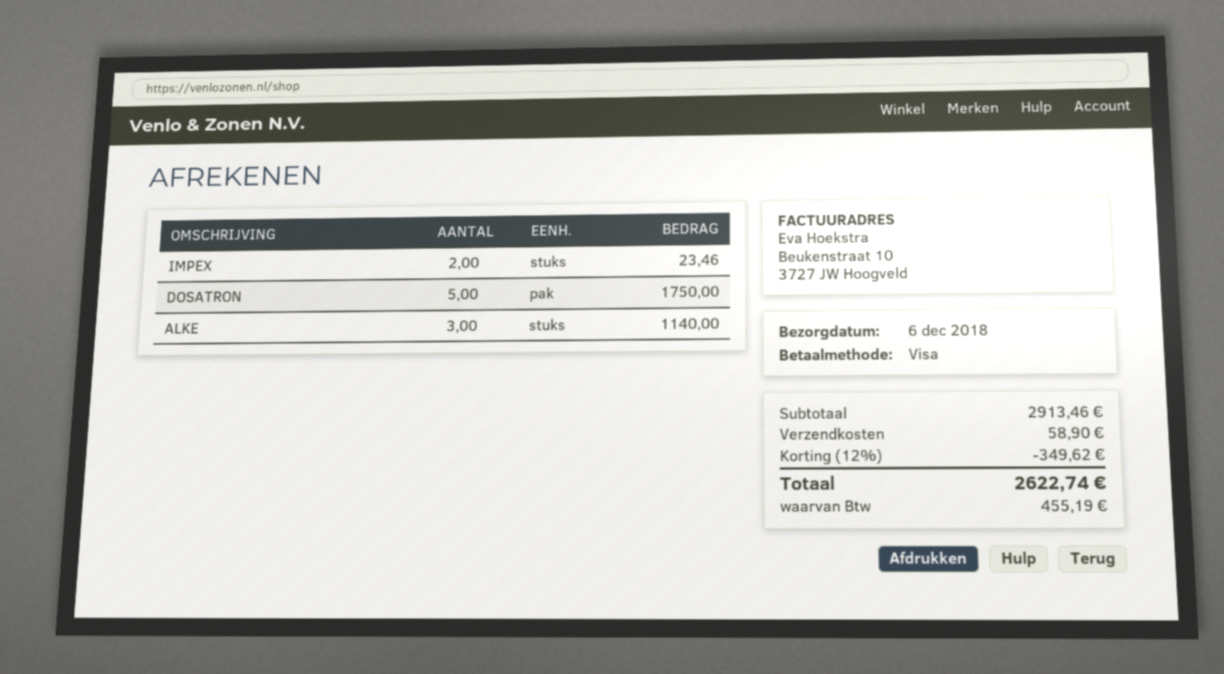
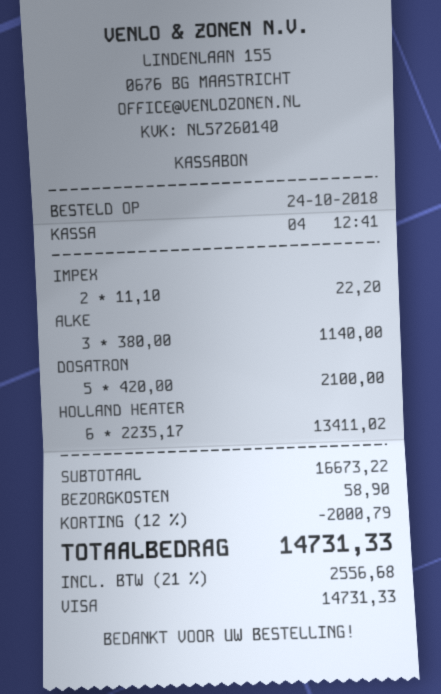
IMPEX: 2 for 23.46 -> 2 for 22.20
DOSATRON: 5 for 1750.00 -> 5 for 2100.00
HOLLAND HEATER: none -> 6 for 13411.02
subtotal: 2913.46 -> 16673.22
discount: 12% = 349.62 -> 12% = 2000.79
tax: 455.19 -> 2556.68
total: 2622.74 -> 14731.33

